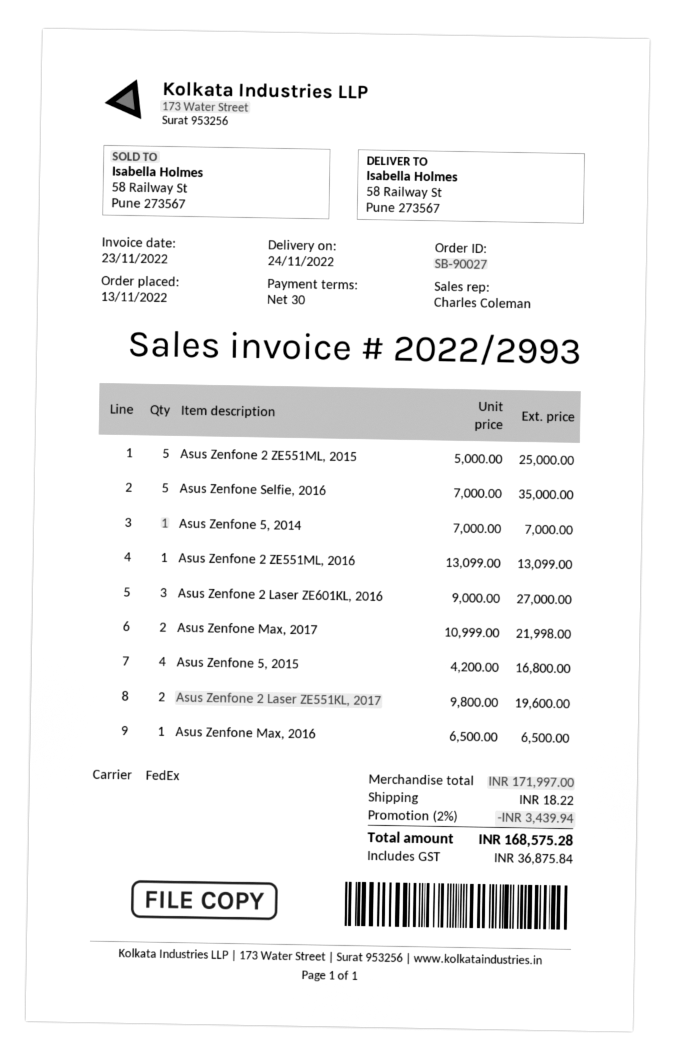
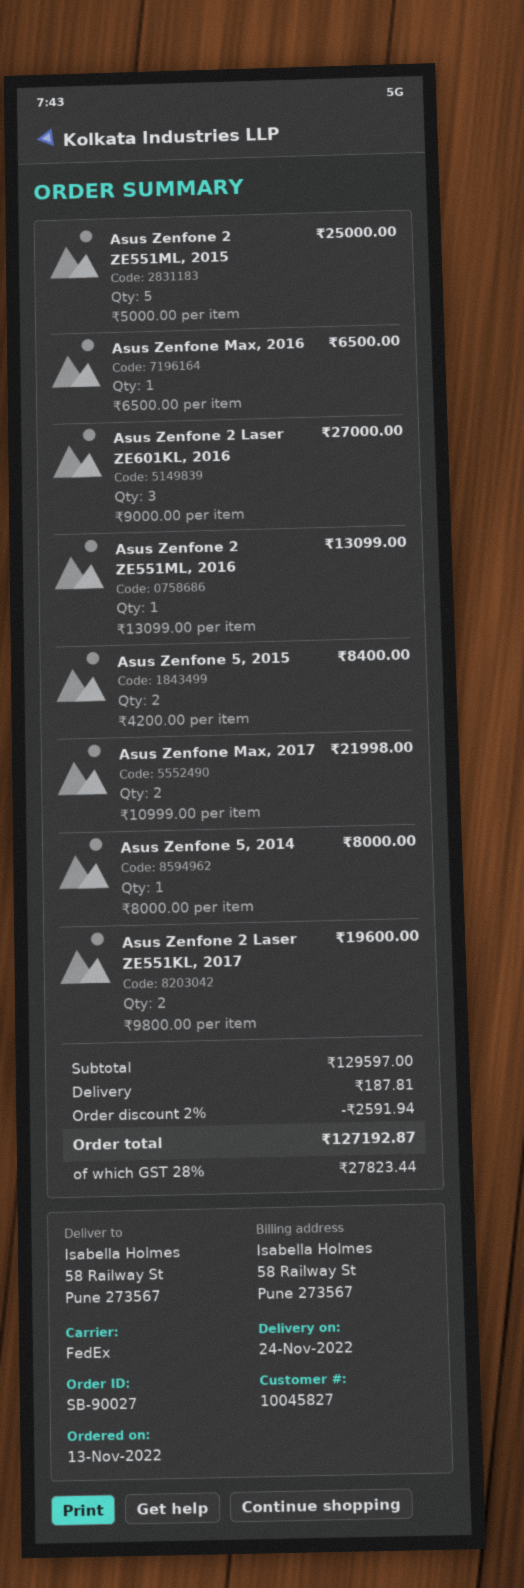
Asus Zenfone Selfie, 2016: 5 x 7000.00 = 35000.00 -> none
Asus Zenfone 5, 2014: 1 x 7000.00 = 7000.00 -> 1 x 8000.00 = 8000.00
Asus Zenfone 5, 2015: 4 x 4200.00 = 16800.00 -> 2 x 4200.00 = 8400.00
subtotal: 171997.00 -> 129597.00
discount: 2% = 3439.94 -> 2% = 2591.94
shipping: 18.22 -> 187.81
tax: 36875.84 -> 27823.44
total: 168575.28 -> 127192.87

